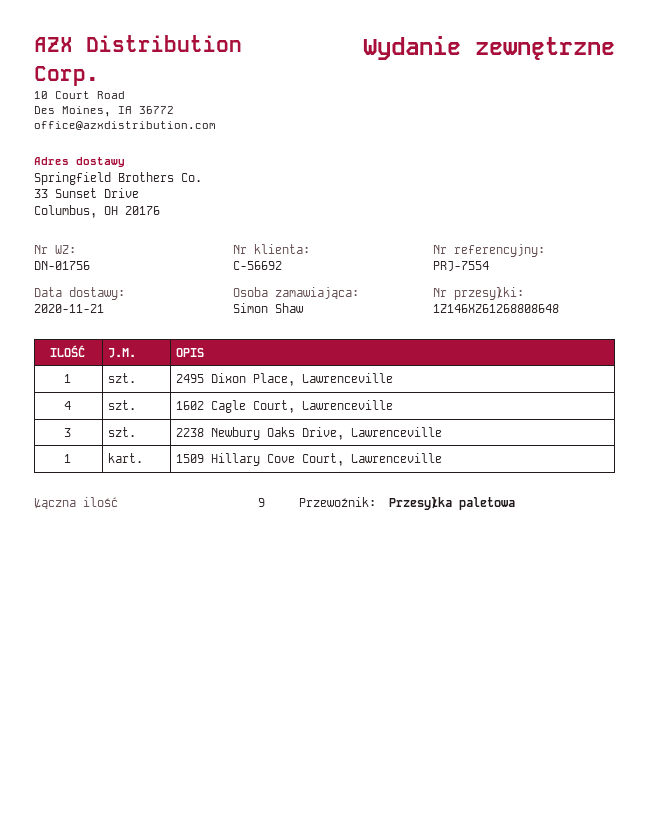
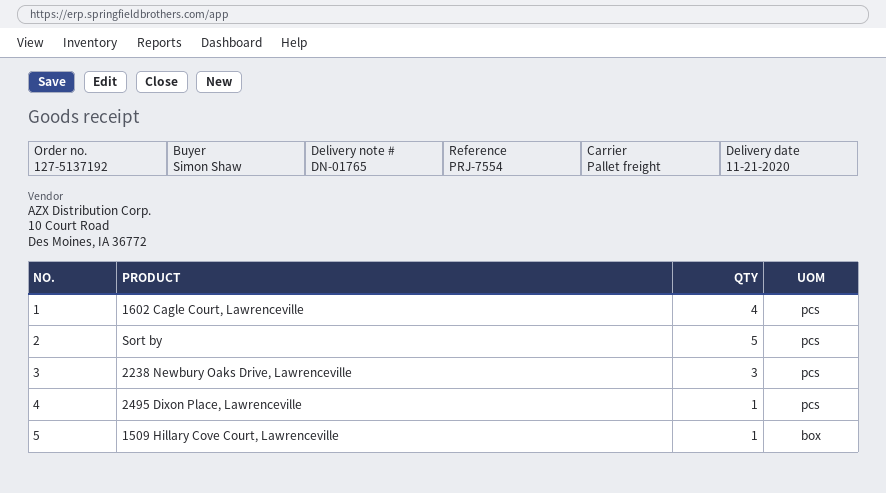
delivery note number: DN-01756 -> DN-01765
Sort by: none -> 5

